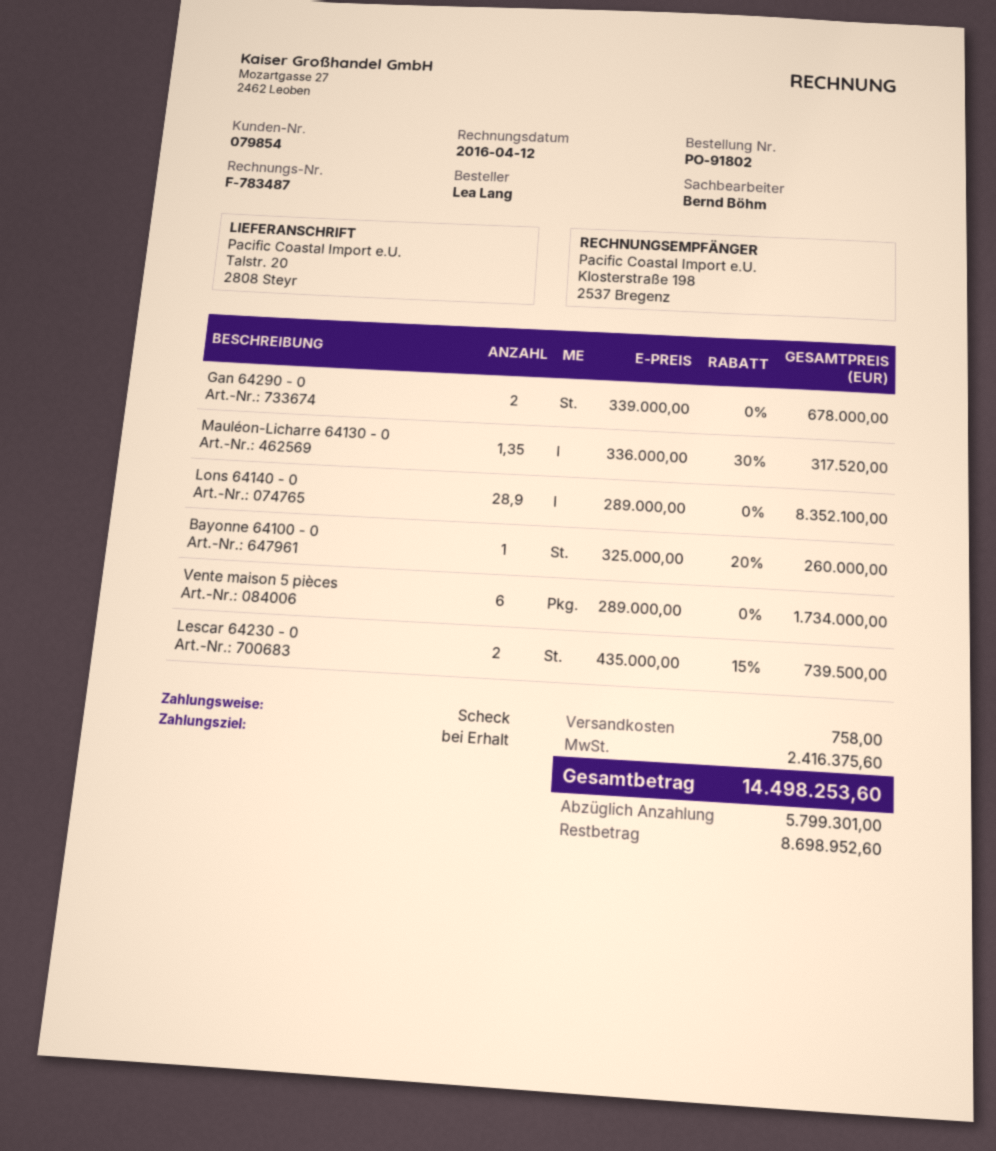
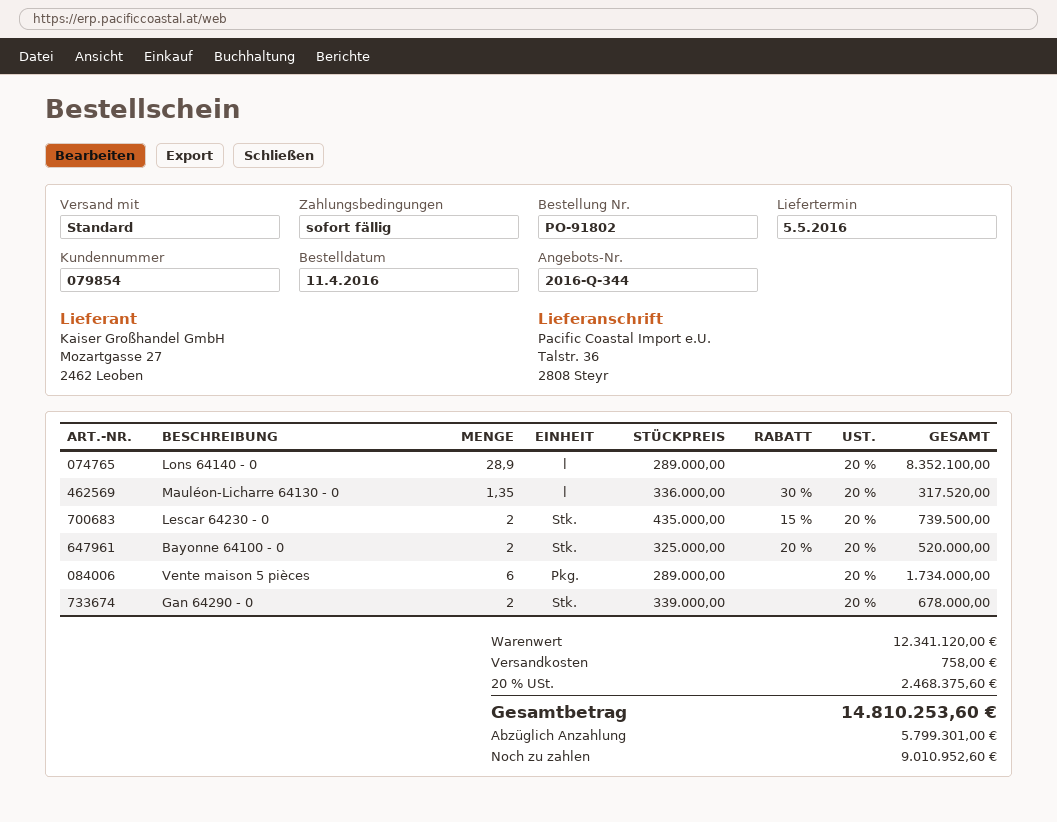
ship to: Talstr. 20, 2808 Steyr -> Talstr. 36, 2808 Steyr
Bayonne 64100 - 0: 1 x 325000.00 - 20% = 260000.00 -> 2 x 325000.00 - 20% = 520000.00
tax: 2416375.60 -> 2468375.60
total: 14498253.60 -> 14810253.60
balance: 8698952.60 -> 9010952.60

